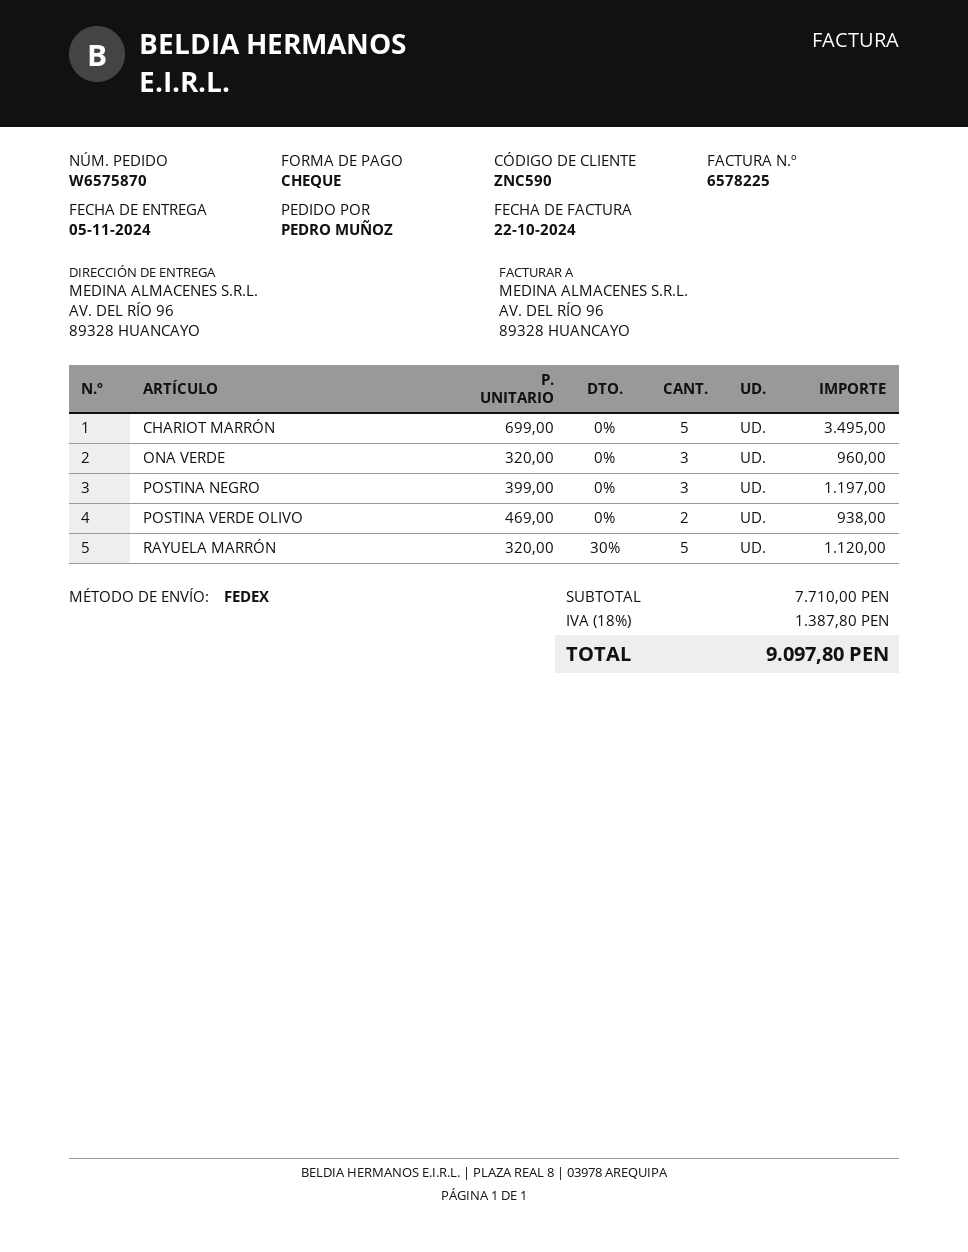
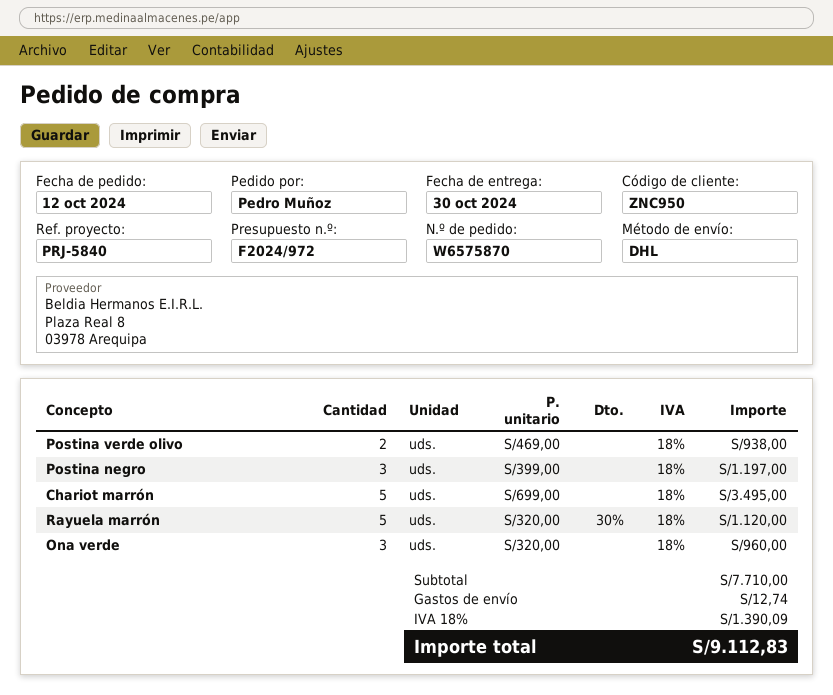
delivery date: 2024-11-05 -> 2024-10-30
customer number: ZNC590 -> ZNC950
shipping method: FedEx -> DHL
shipping: none -> 12.74
tax: 18% = 1387.80 -> 18% = 1390.09
total: 9097.80 -> 9112.83

